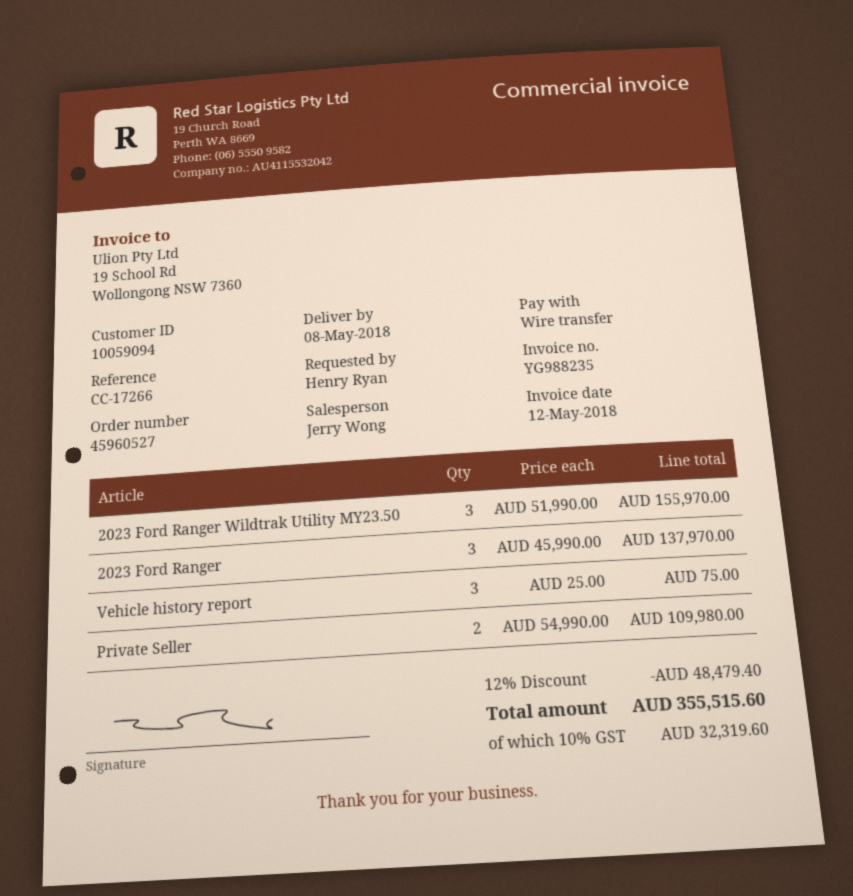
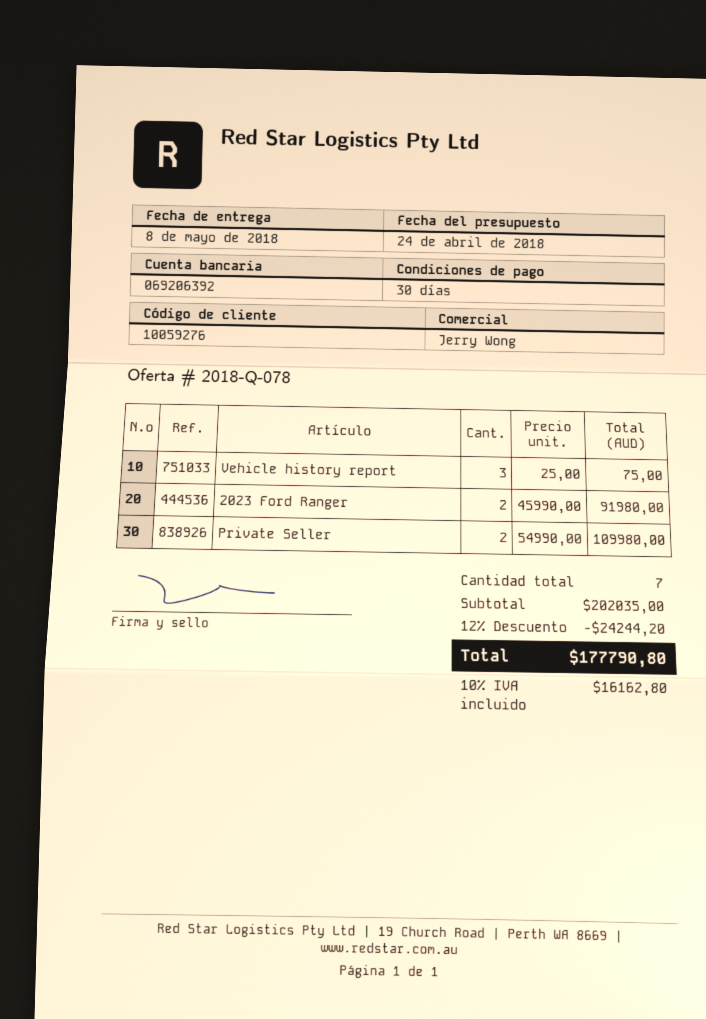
customer number: 10059094 -> 10059276
2023 Ford Ranger Wildtrak Utility MY23.50: 3 x 51990.00 = 155970.00 -> none
2023 Ford Ranger: 3 x 45990.00 = 137970.00 -> 2 x 45990.00 = 91980.00
discount: 12% = 48479.40 -> 12% = 24244.20
tax: 10% = 32319.60 -> 10% = 16162.80
total: 355515.60 -> 177790.80

